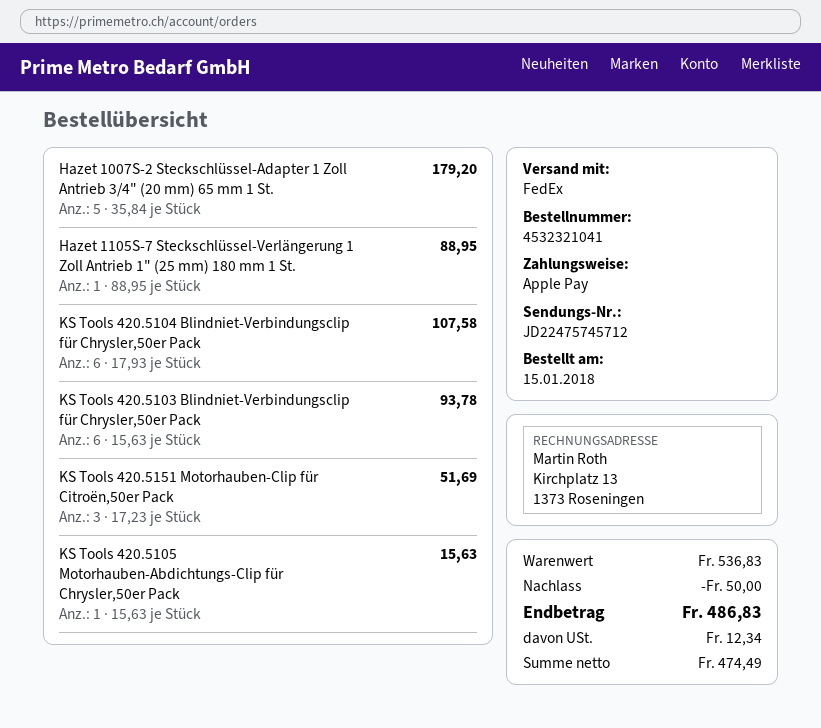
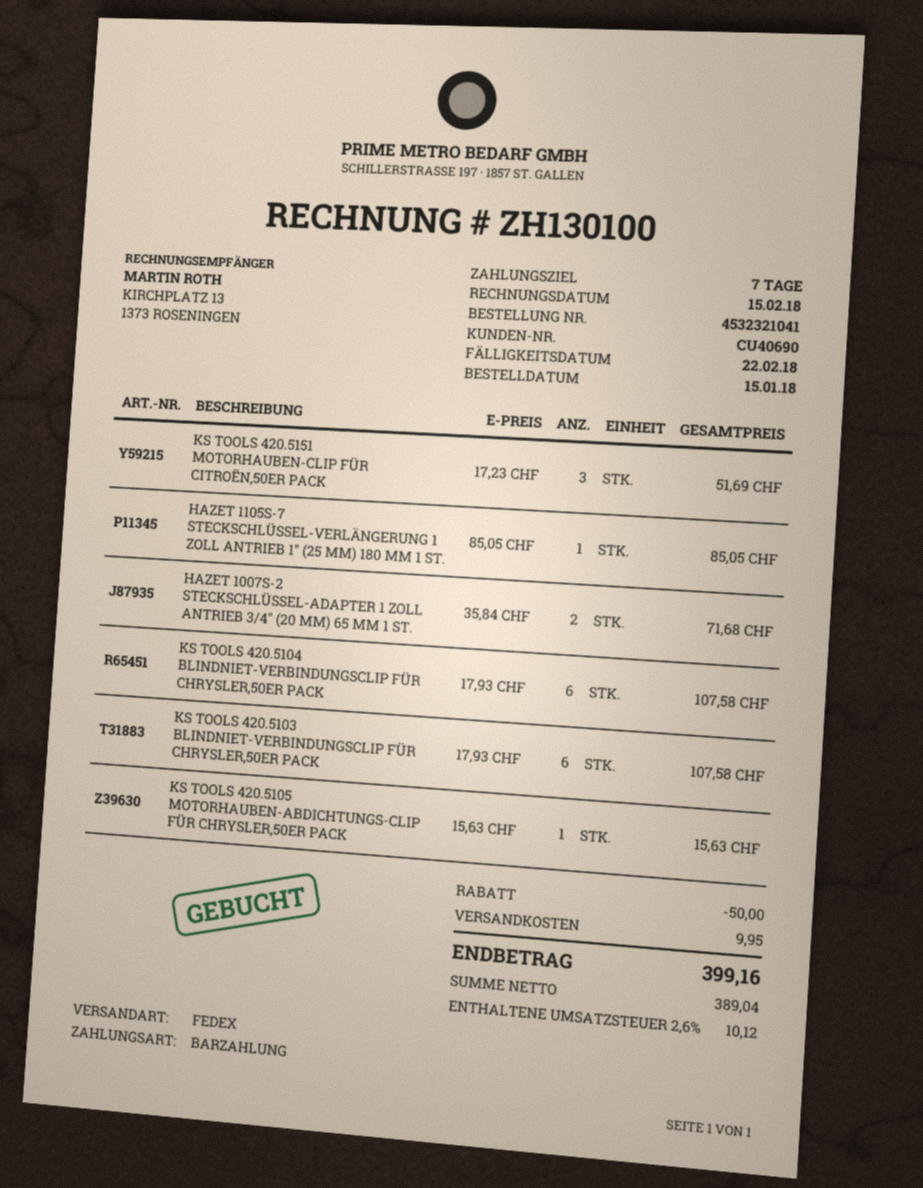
payment method: Apple Pay -> cash
Hazet 1007S-2 Steckschlüssel-Adapter 1 Zoll Antrieb 3/4" (20 mm) 65 mm 1 St.: 5 x 35.84 = 179.20 -> 2 x 35.84 = 71.68
Hazet 1105S-7 Steckschlüssel-Verlängerung 1 Zoll Antrieb 1" (25 mm) 180 mm 1 St.: 1 x 88.95 = 88.95 -> 1 x 85.05 = 85.05
KS Tools 420.5103 Blindniet-Verbindungsclip für Chrysler,50er Pack: 6 x 15.63 = 93.78 -> 6 x 17.93 = 107.58
shipping: none -> 9.95
net: 474.49 -> 389.04
tax: 12.34 -> 10.12
total: 486.83 -> 399.16

